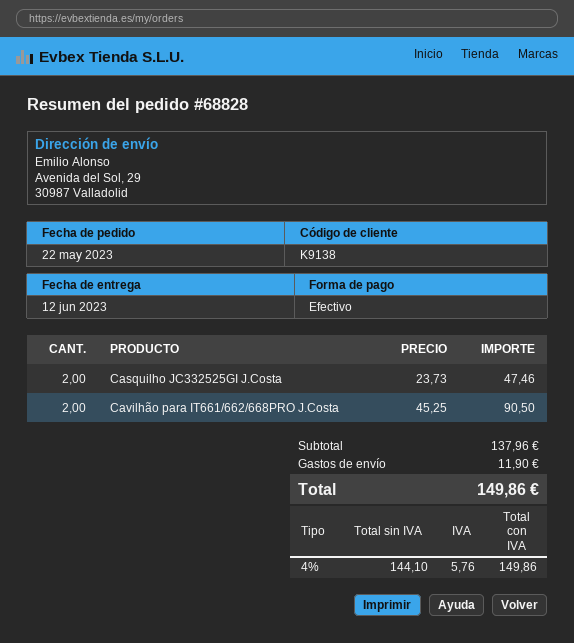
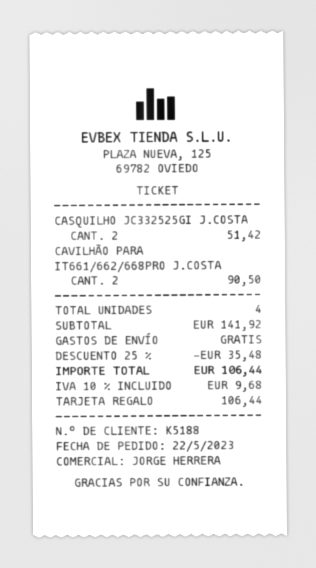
customer number: K9138 -> K5188
payment method: cash -> gift card
Casquilho JC332525GI J.Costa: 2 for 47.46 -> 2 for 51.42
subtotal: 137.96 -> 141.92
discount: none -> 25% = 35.48
shipping: 11.90 -> 0.00
tax: 4% = 5.76 -> 10% = 9.68
total: 149.86 -> 106.44

